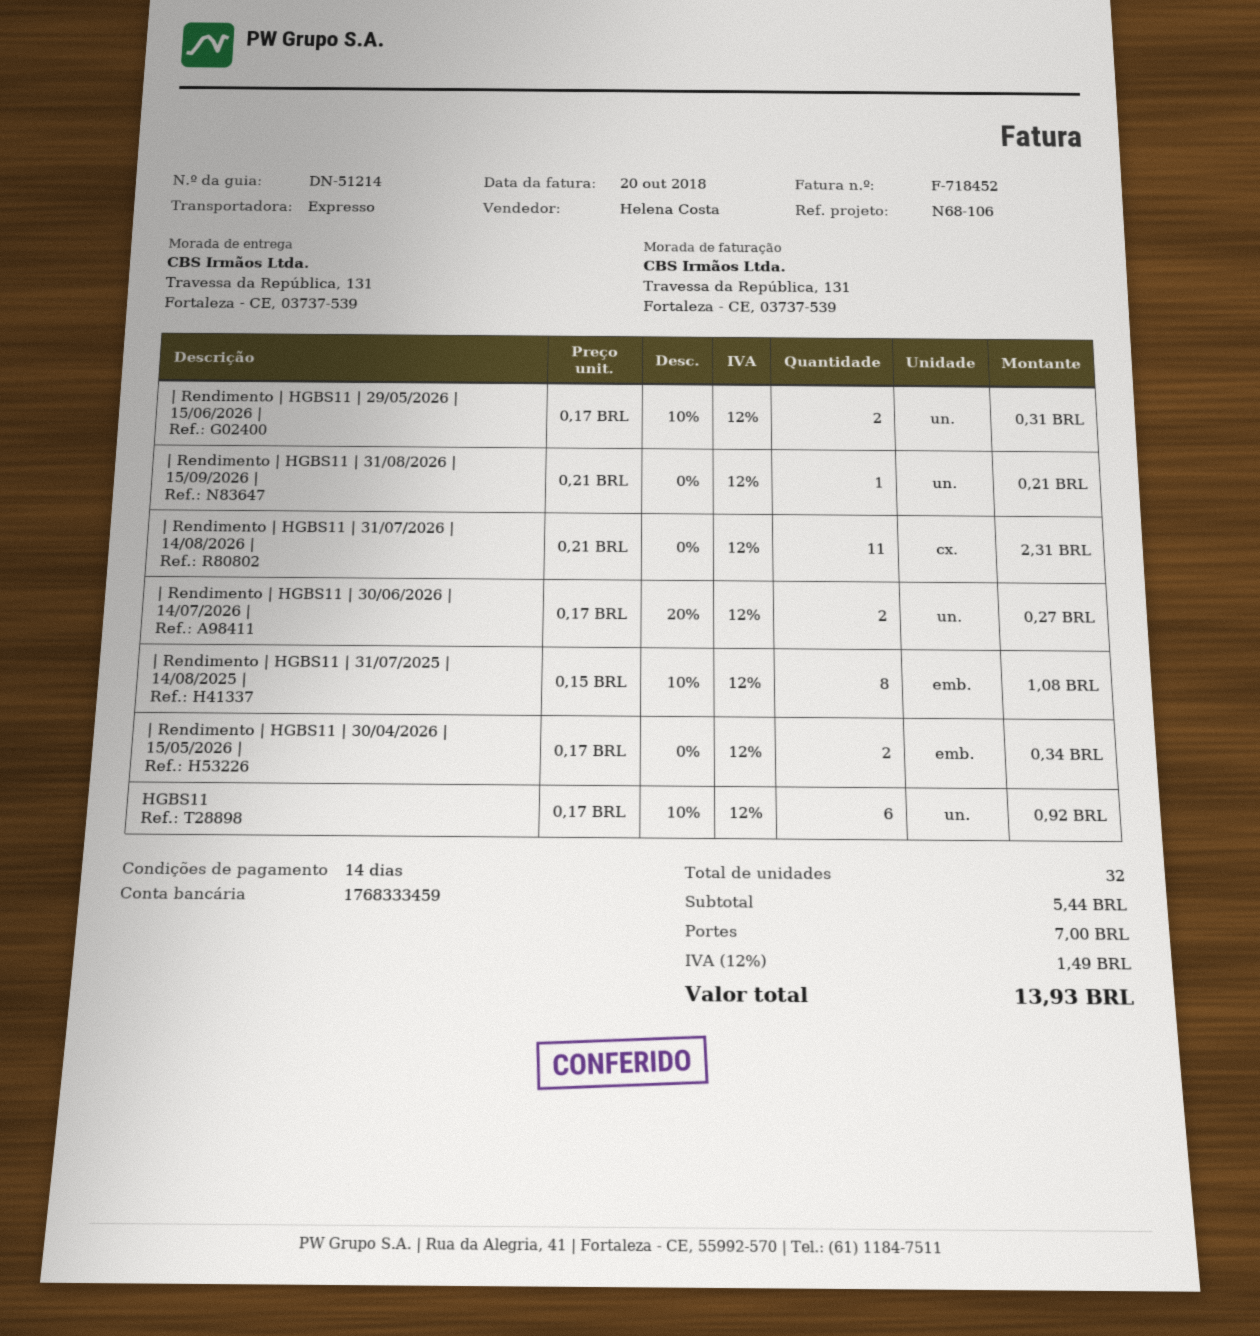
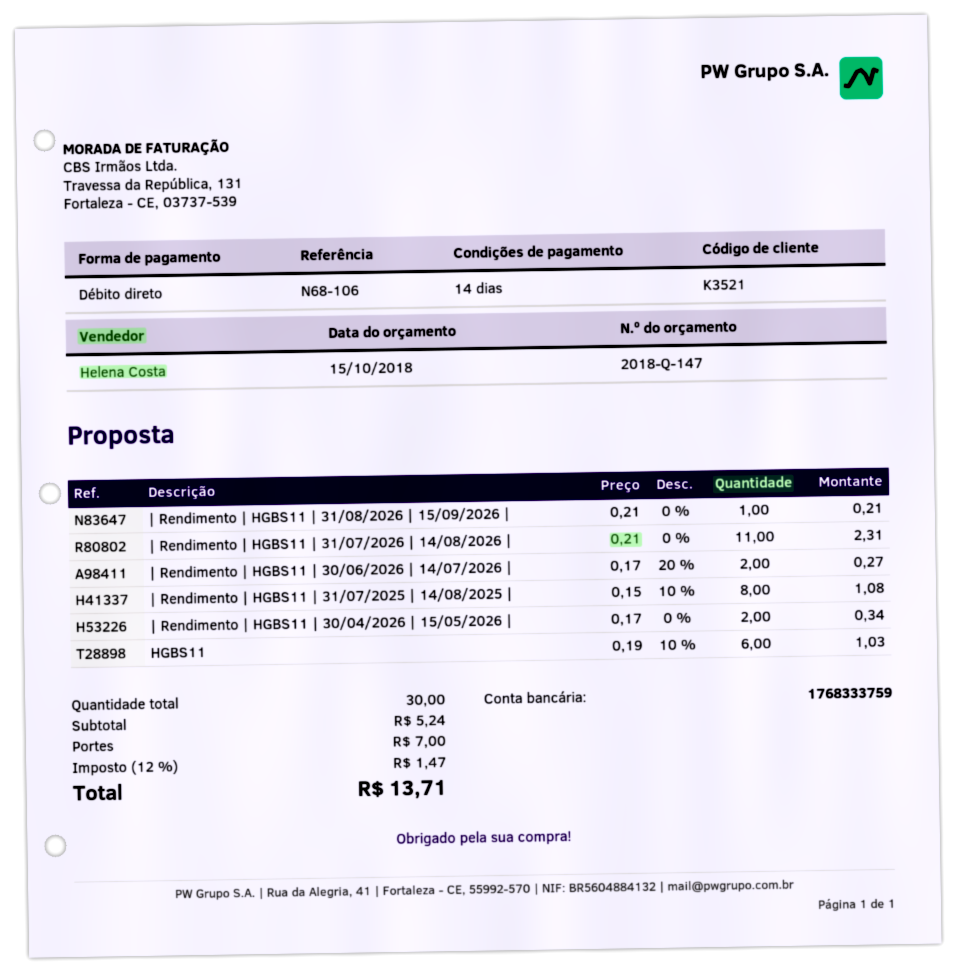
bank account: 1768333459 -> 1768333759
| Rendimento | HGBS11 | 29/05/2026 | 15/06/2026 |: 2 x 0.17 - 10% = 0.31 -> none
HGBS11: 6 x 0.17 - 10% = 0.92 -> 6 x 0.19 - 10% = 1.03
total quantity: 32 -> 30
subtotal: 5.44 -> 5.24
tax: 12% = 1.49 -> 12% = 1.47
total: 13.93 -> 13.71

